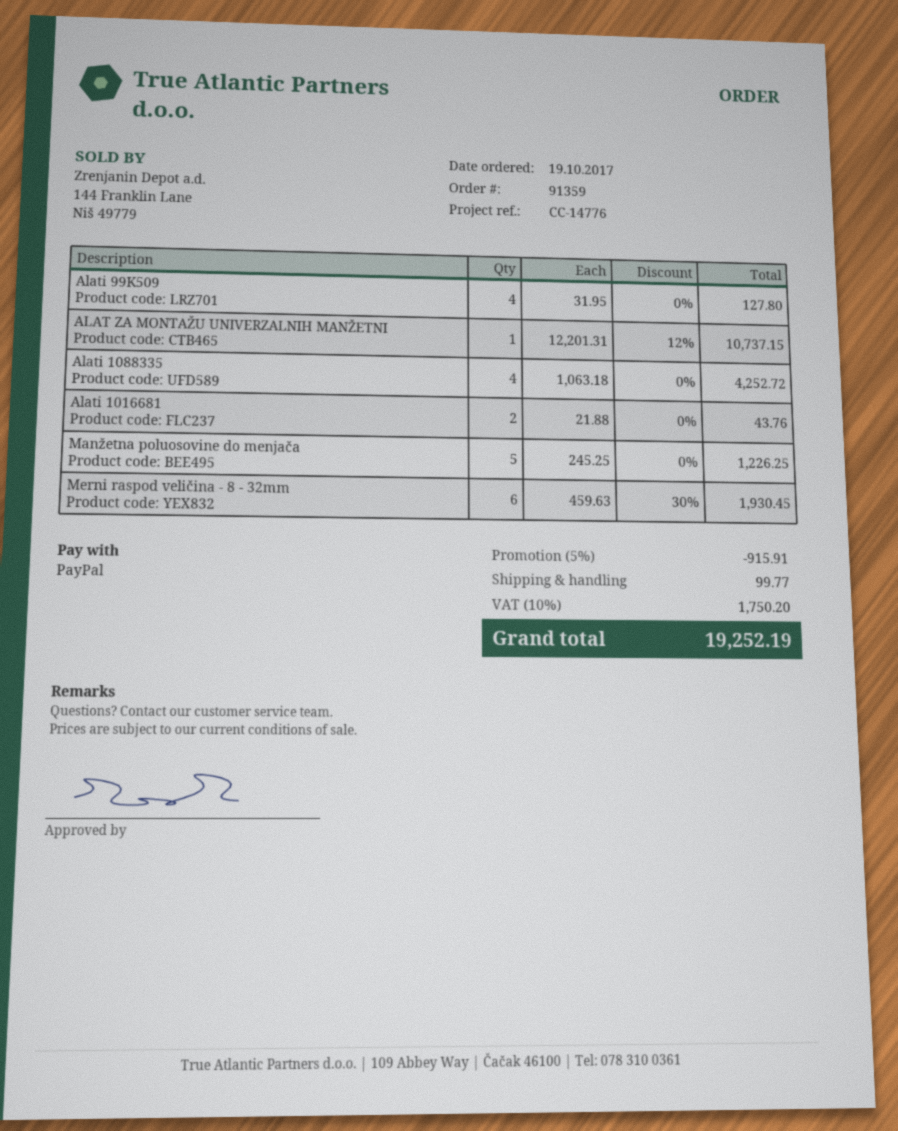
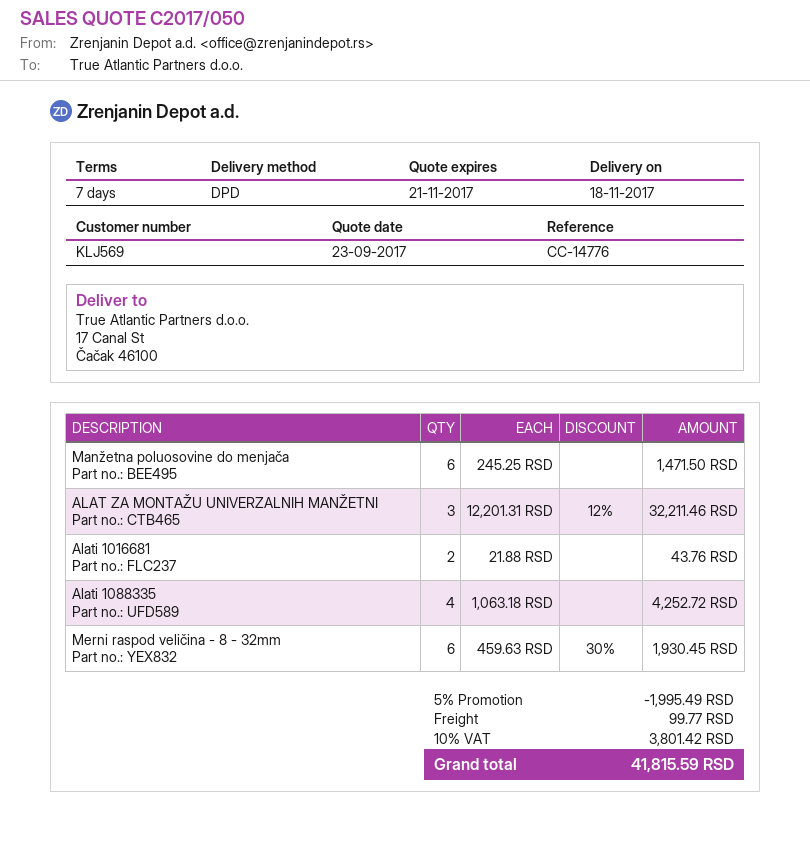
Alati 99K509: 4 x 31.95 = 127.80 -> none
ALAT ZA MONTAŽU UNIVERZALNIH MANŽETNI: 1 x 12201.31 - 12% = 10737.15 -> 3 x 12201.31 - 12% = 32211.46
Manžetna poluosovine do menjača: 5 x 245.25 = 1226.25 -> 6 x 245.25 = 1471.50
discount: 5% = 915.91 -> 5% = 1995.49
tax: 10% = 1750.20 -> 10% = 3801.42
total: 19252.19 -> 41815.59

